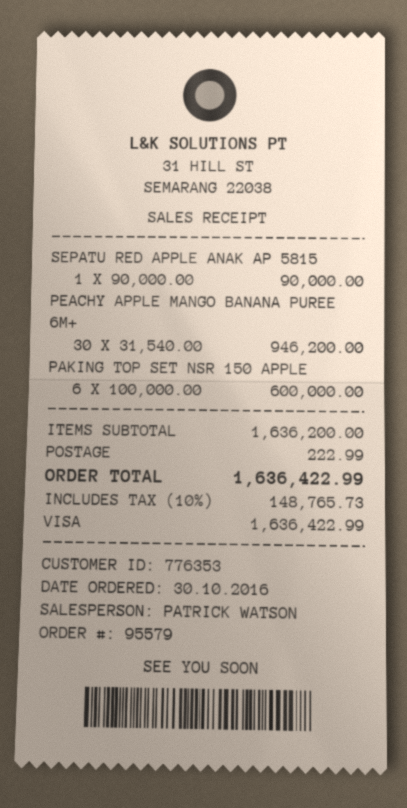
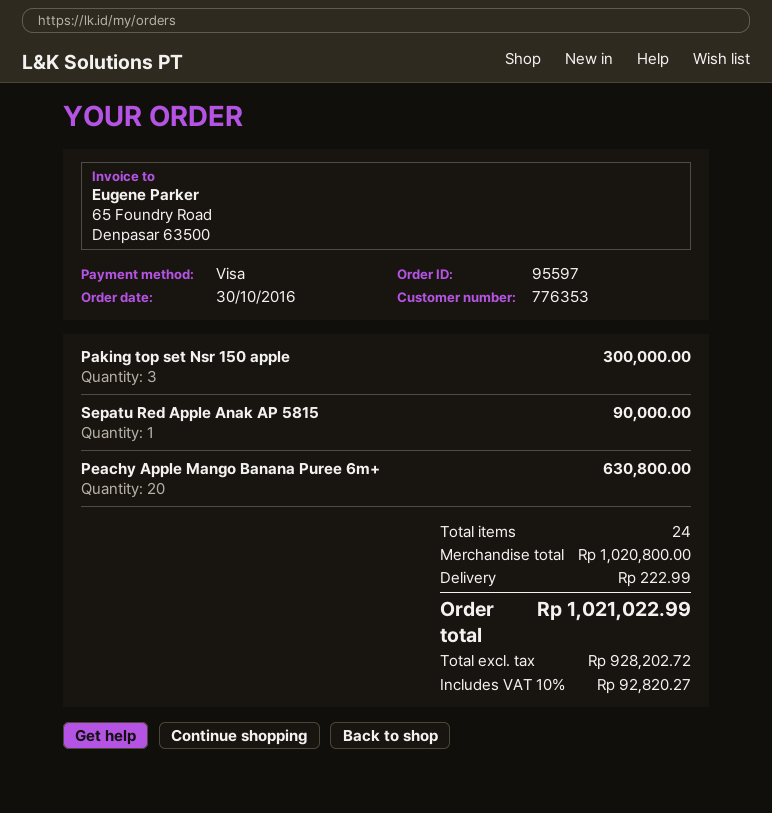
order number: 95579 -> 95597
PEACHY APPLE MANGO BANANA PUREE 6M+: 30 for 946200.00 -> 20 for 630800.00
PAKING TOP SET NSR 150 APPLE: 6 for 600000.00 -> 3 for 300000.00
subtotal: 1636200.00 -> 1020800.00
tax: 10% = 148765.73 -> 10% = 92820.27
total: 1636422.99 -> 1021022.99

